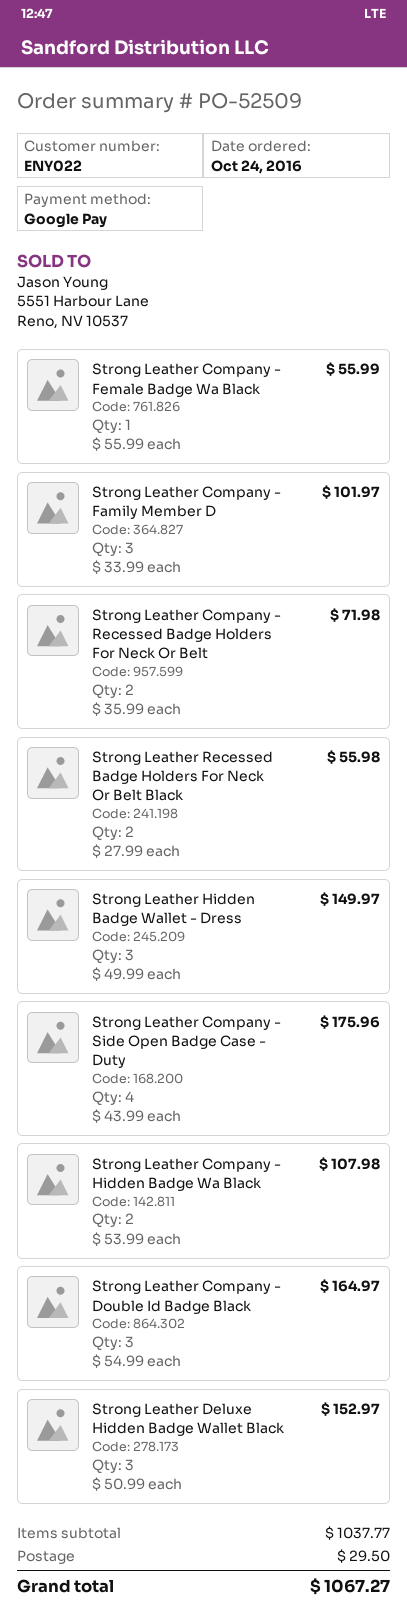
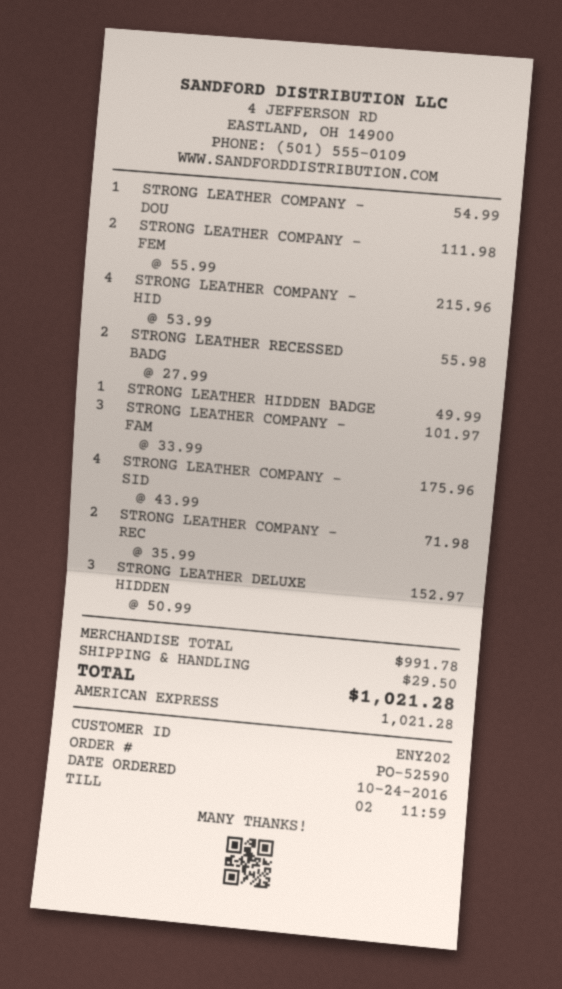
order number: PO-52509 -> PO-52590
customer number: ENY022 -> ENY202
payment method: Google Pay -> American Express
Strong Leather Company - Female Badge Wa Black: 1 x 55.99 = 55.99 -> 2 x 55.99 = 111.98
Strong Leather Hidden Badge Wallet - Dress: 3 x 49.99 = 149.97 -> 1 x 49.99 = 49.99
Strong Leather Company - Hidden Badge Wa Black: 2 x 53.99 = 107.98 -> 4 x 53.99 = 215.96
Strong Leather Company - Double Id Badge Black: 3 x 54.99 = 164.97 -> 1 x 54.99 = 54.99
subtotal: 1037.77 -> 991.78
total: 1067.27 -> 1021.28

